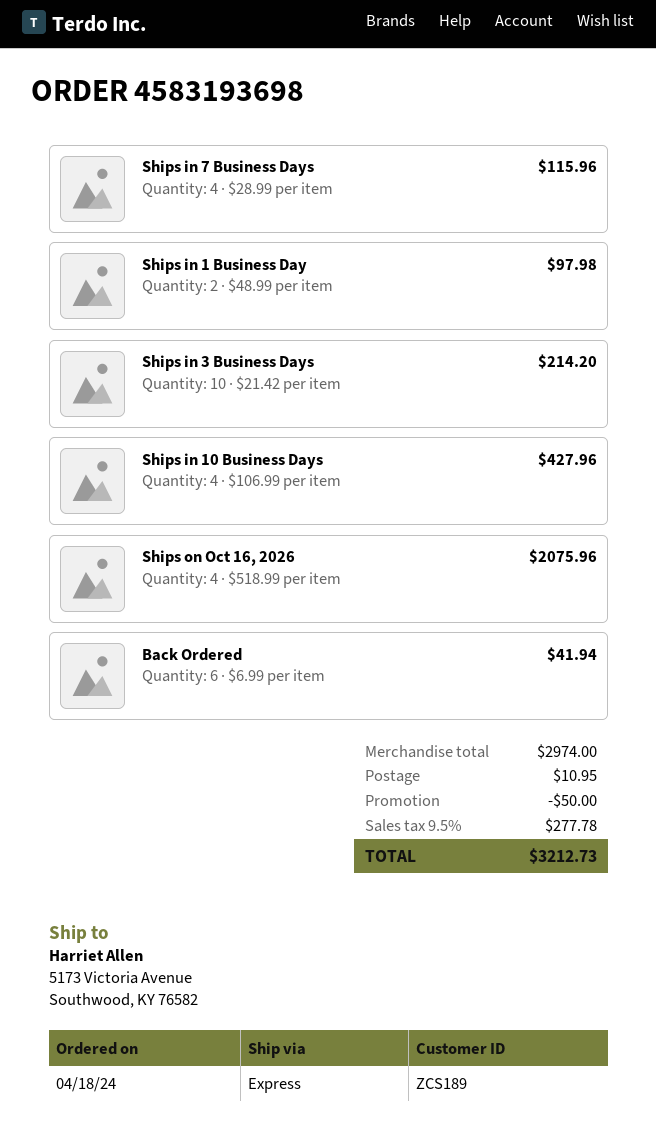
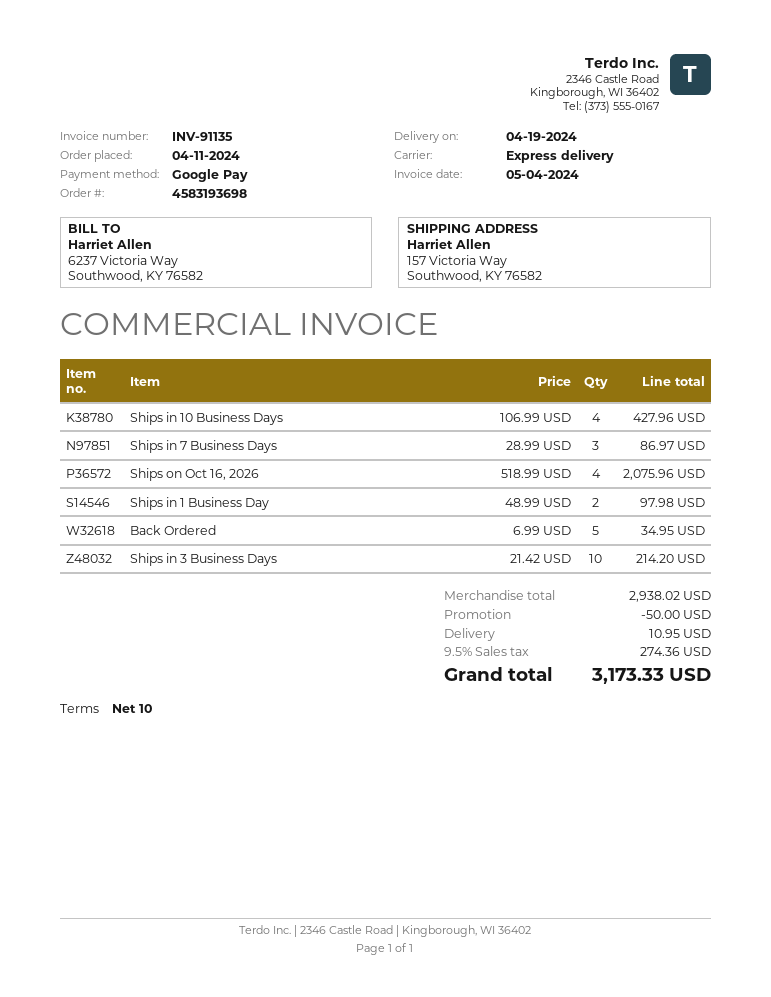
order date: 2024-04-18 -> 2024-04-11
ship to: 5173 Victoria Avenue, Southwood, KY 76582 -> 157 Victoria Way, Southwood, KY 76582
Ships in 7 Business Days: 4 x 28.99 = 115.96 -> 3 x 28.99 = 86.97
Back Ordered: 6 x 6.99 = 41.94 -> 5 x 6.99 = 34.95
subtotal: 2974.00 -> 2938.02
tax: 9.5% = 277.78 -> 9.5% = 274.36
total: 3212.73 -> 3173.33

